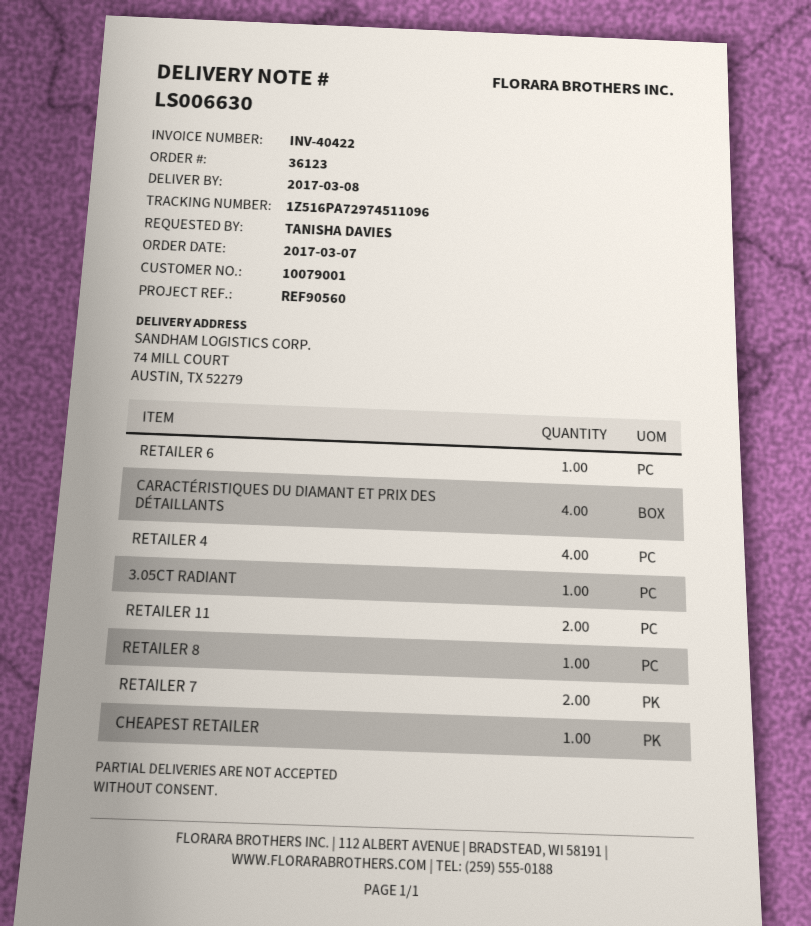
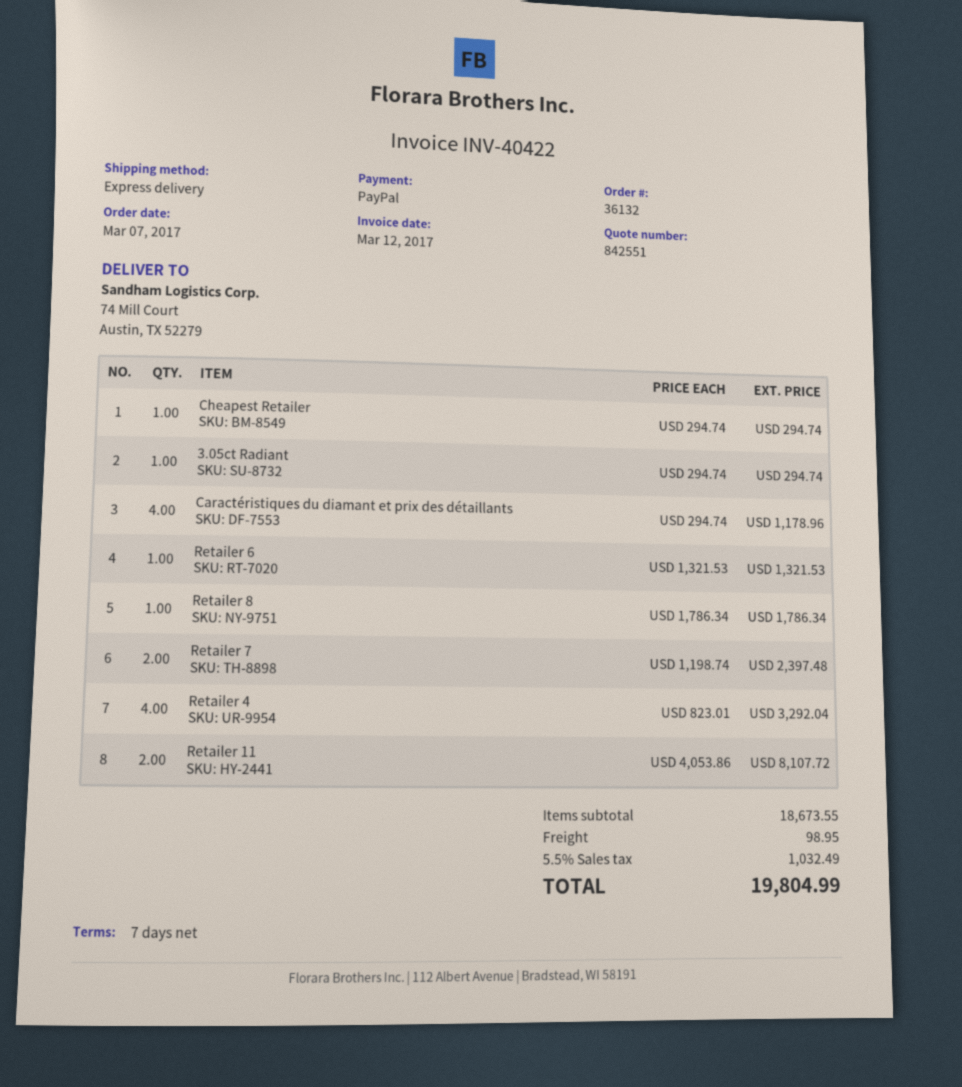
order number: 36123 -> 36132

